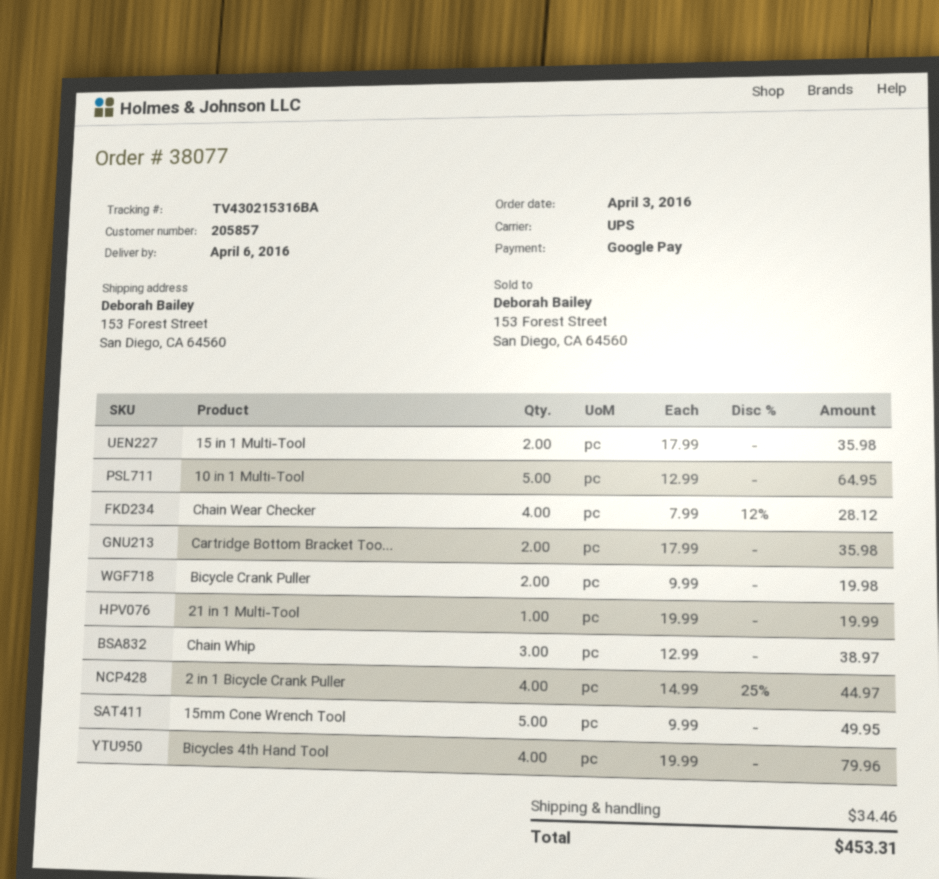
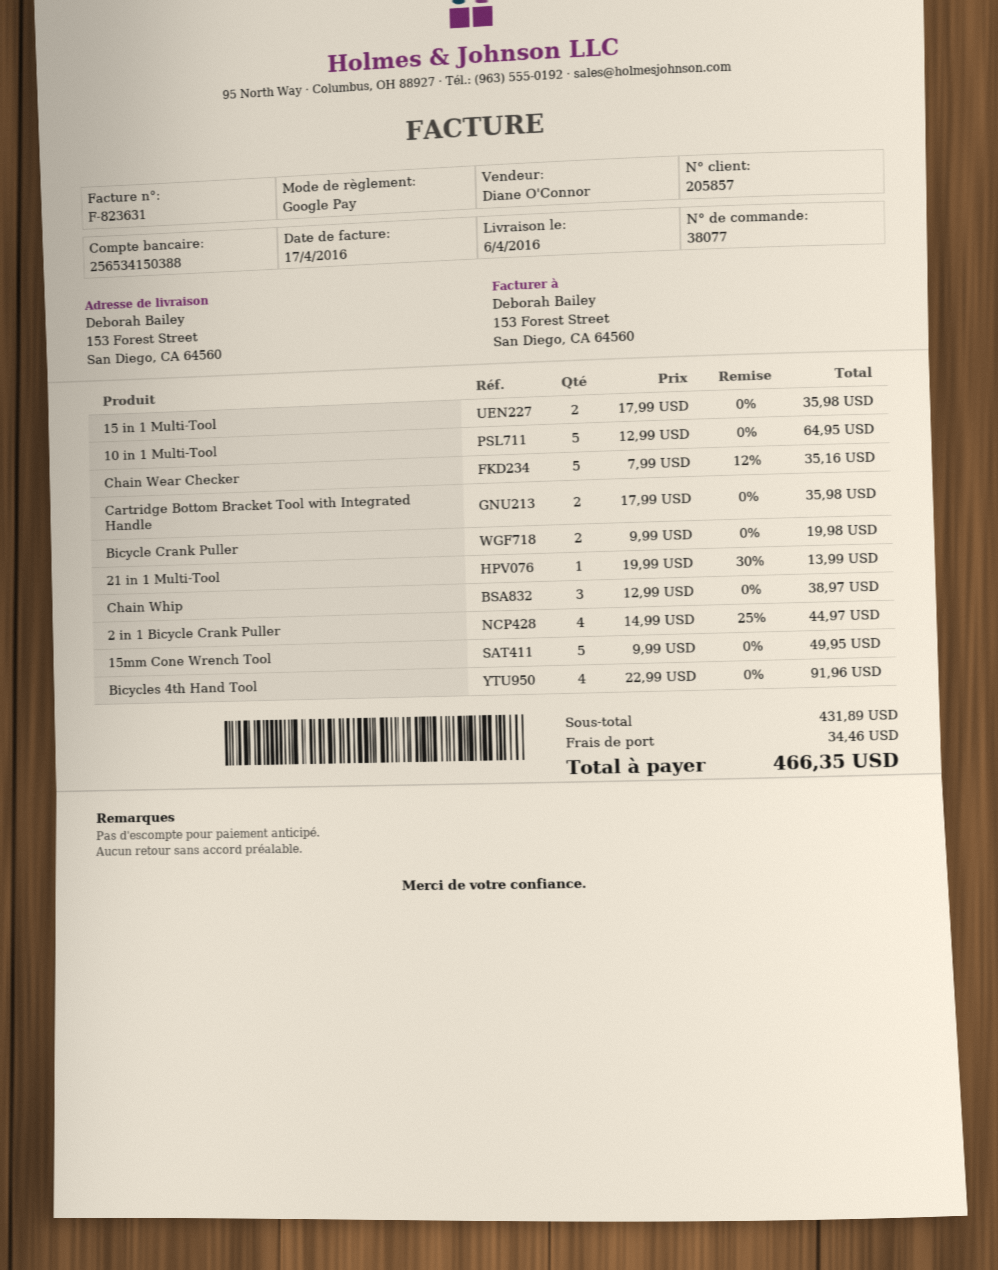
Chain Wear Checker: 4 x 7.99 - 12% = 28.12 -> 5 x 7.99 - 12% = 35.16
21 in 1 Multi-Tool: 1 x 19.99 = 19.99 -> 1 x 19.99 - 30% = 13.99
Bicycles 4th Hand Tool: 4 x 19.99 = 79.96 -> 4 x 22.99 = 91.96
total: 453.31 -> 466.35

